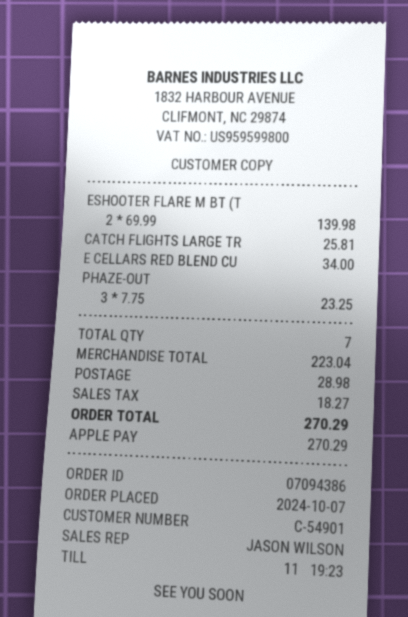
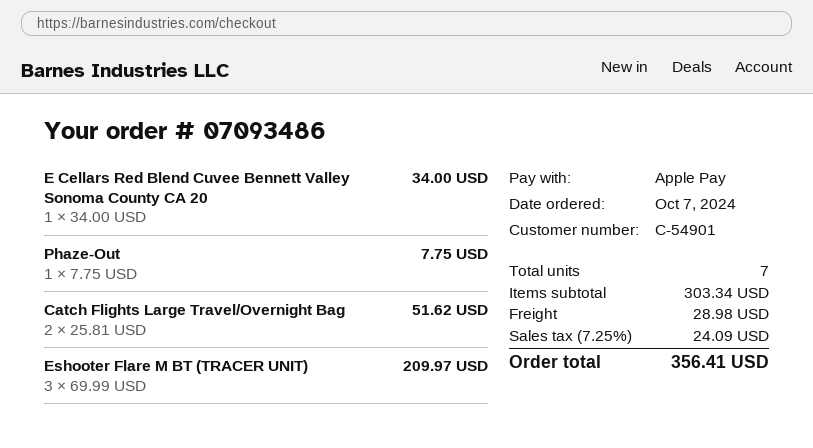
order number: 07094386 -> 07093486
ESHOOTER FLARE M BT (T: 2 x 69.99 = 139.98 -> 3 x 69.99 = 209.97
CATCH FLIGHTS LARGE TR: 1 x 25.81 = 25.81 -> 2 x 25.81 = 51.62
PHAZE-OUT: 3 x 7.75 = 23.25 -> 1 x 7.75 = 7.75
subtotal: 223.04 -> 303.34
tax: 18.27 -> 24.09
total: 270.29 -> 356.41

